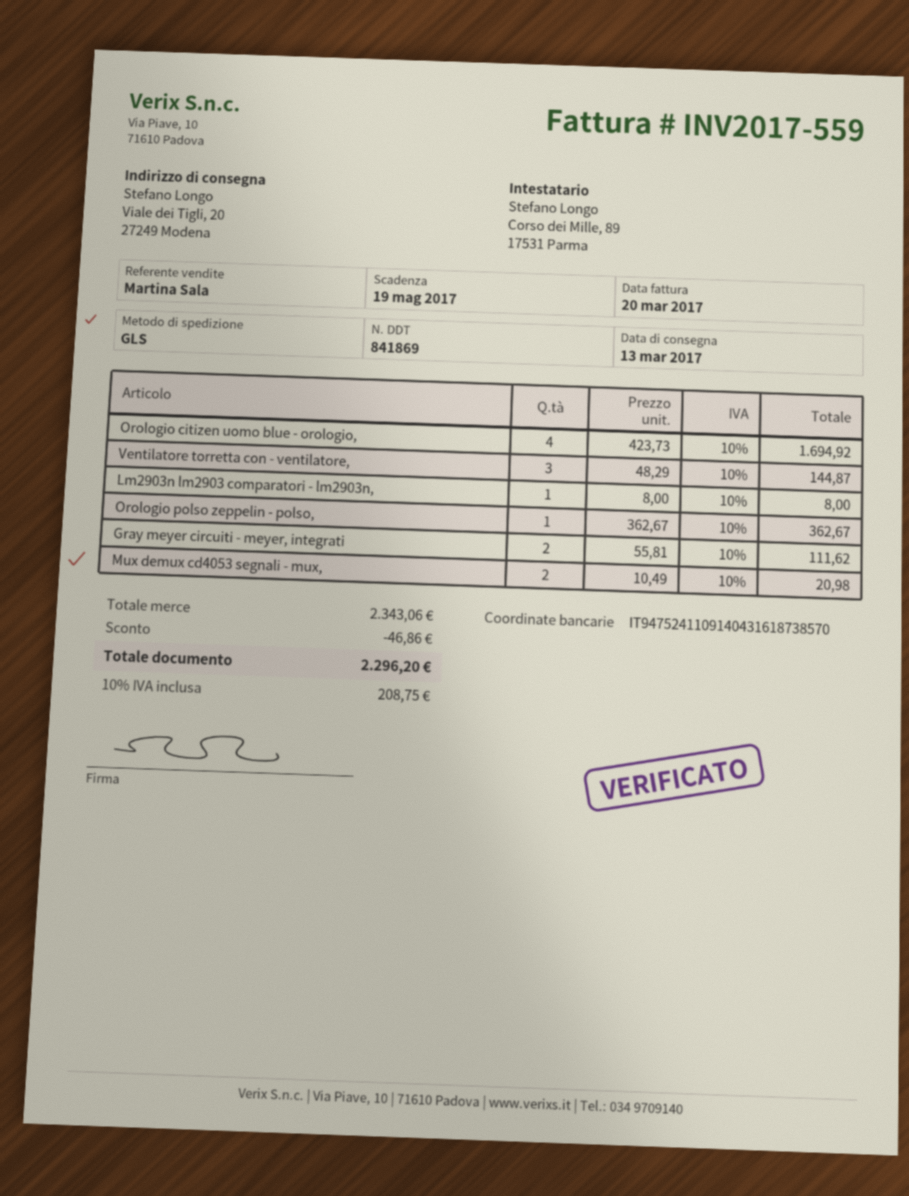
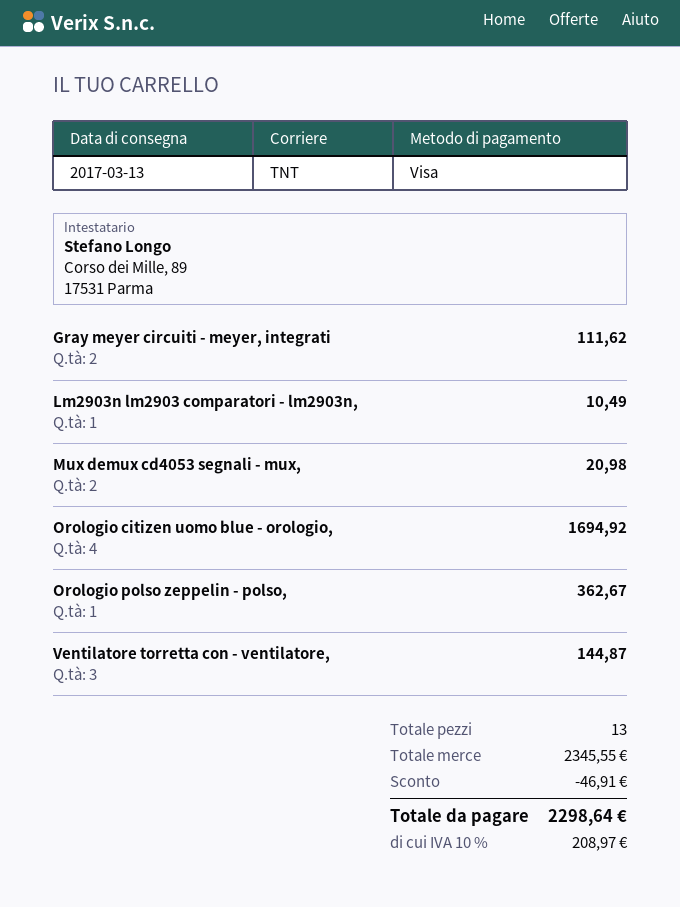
shipping method: GLS -> TNT
Lm2903n lm2903 comparatori - lm2903n,: 1 for 8.00 -> 1 for 10.49
subtotal: 2343.06 -> 2345.55
discount: 46.86 -> 46.91
tax: 10% = 208.75 -> 10% = 208.97
total: 2296.20 -> 2298.64

